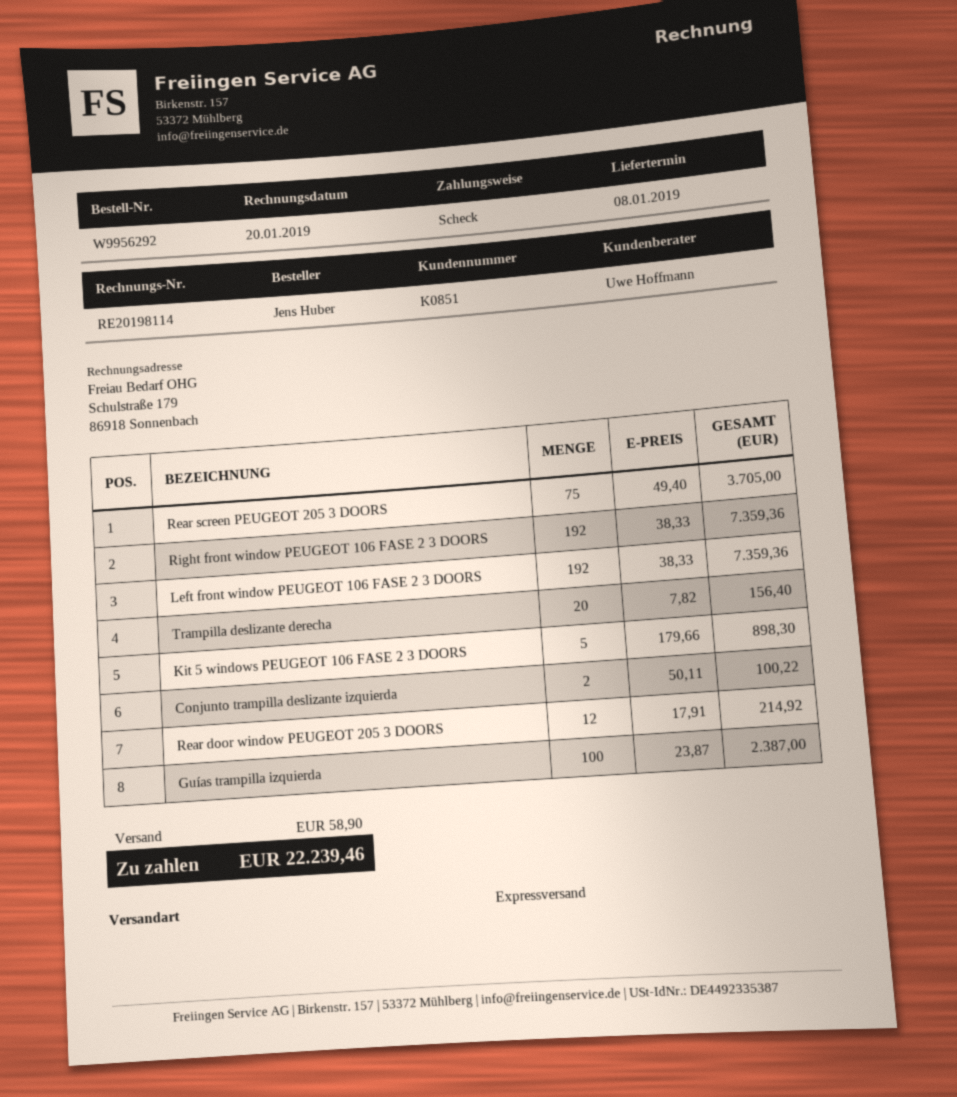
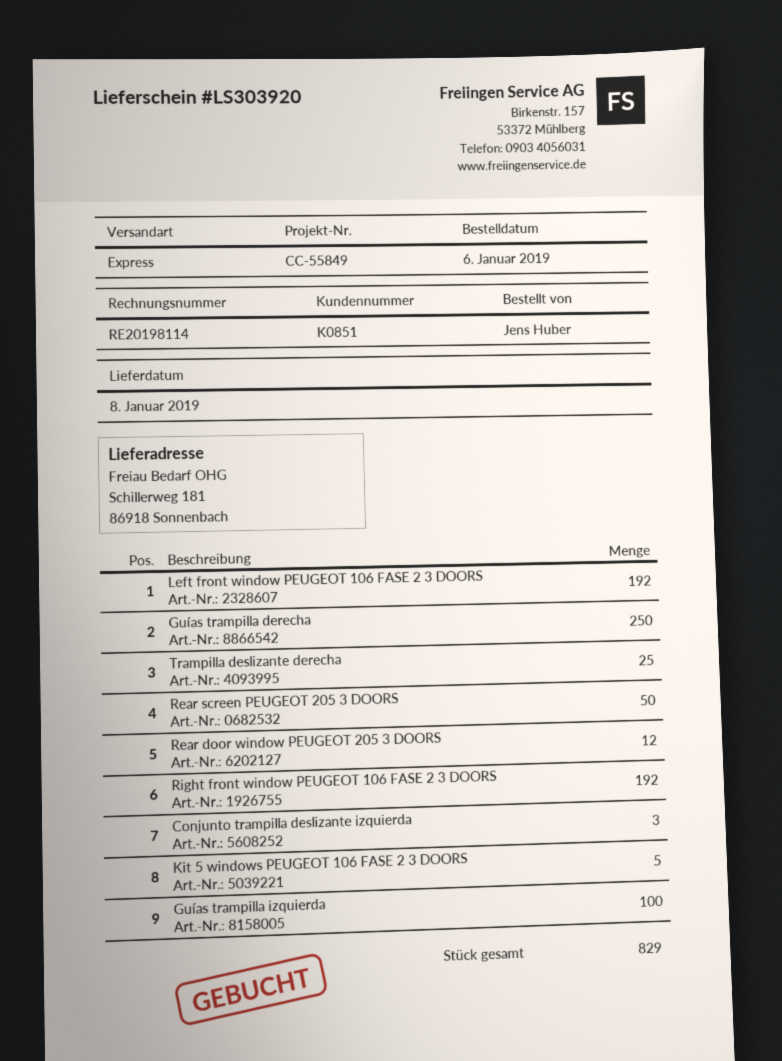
Rear screen PEUGEOT 205 3 DOORS: 75 -> 50
Trampilla deslizante derecha: 20 -> 25
Conjunto trampilla deslizante izquierda: 2 -> 3
Guías trampilla derecha: none -> 250

